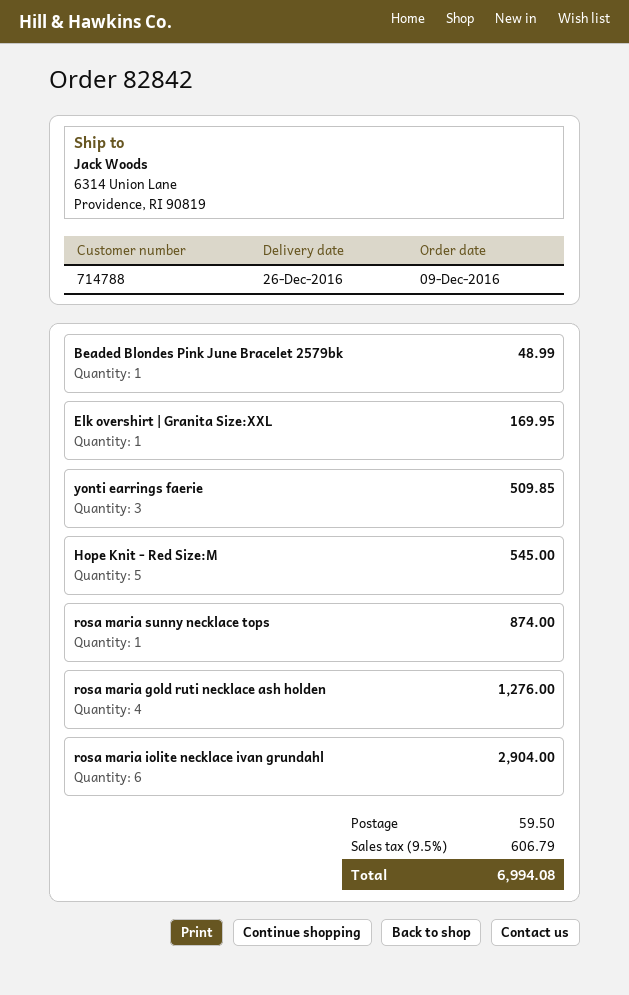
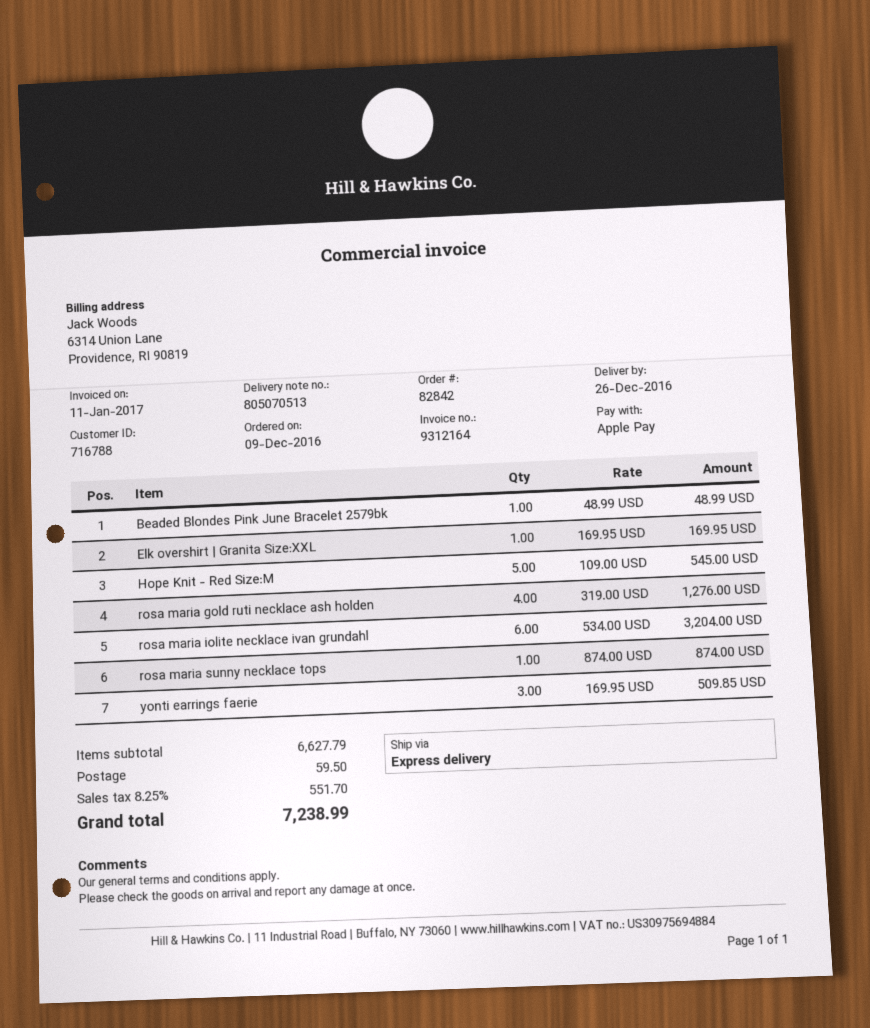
customer number: 714788 -> 716788
rosa maria iolite necklace ivan grundahl: 6 for 2904.00 -> 6 for 3204.00
tax: 9.5% = 606.79 -> 8.25% = 551.70
total: 6994.08 -> 7238.99

